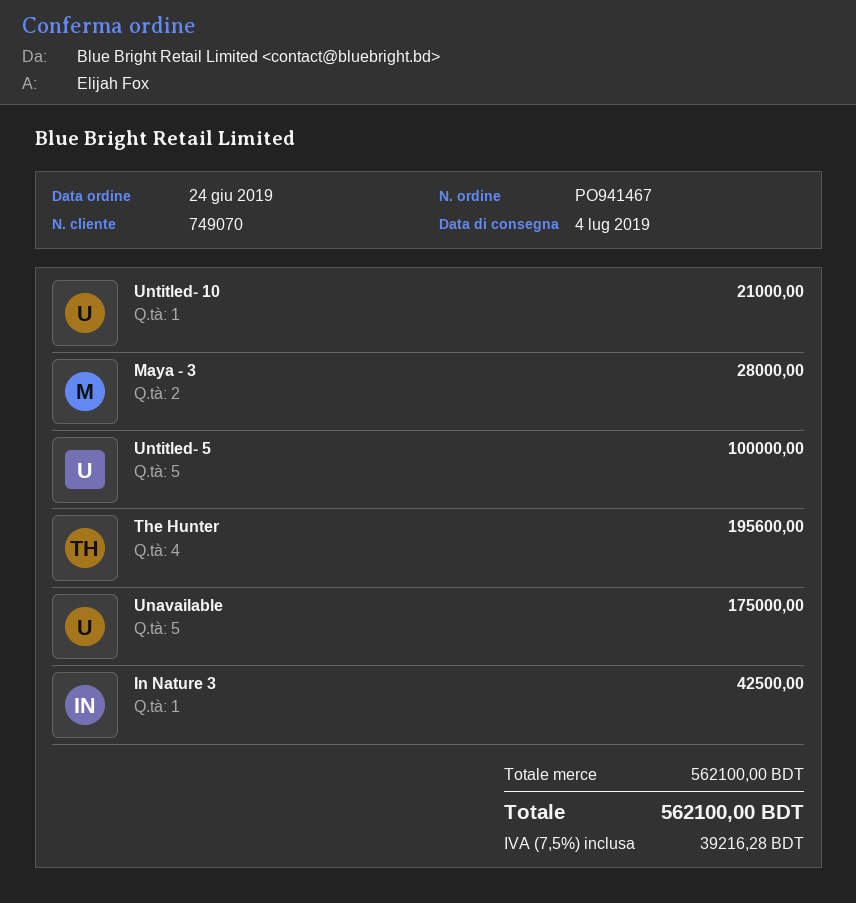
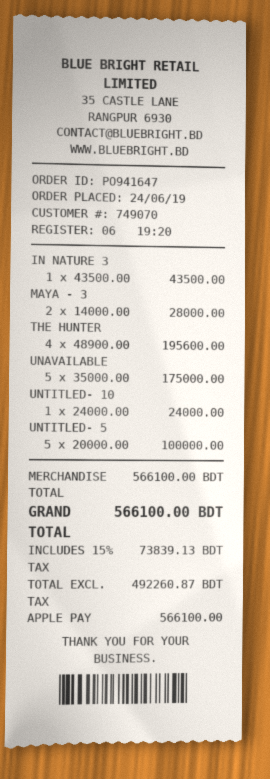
order number: PO941467 -> PO941647
Untitled- 10: 1 for 21000.00 -> 1 for 24000.00
In Nature 3: 1 for 42500.00 -> 1 for 43500.00
subtotal: 562100.00 -> 566100.00
tax: 7.5% = 39216.28 -> 15% = 73839.13
total: 562100.00 -> 566100.00

